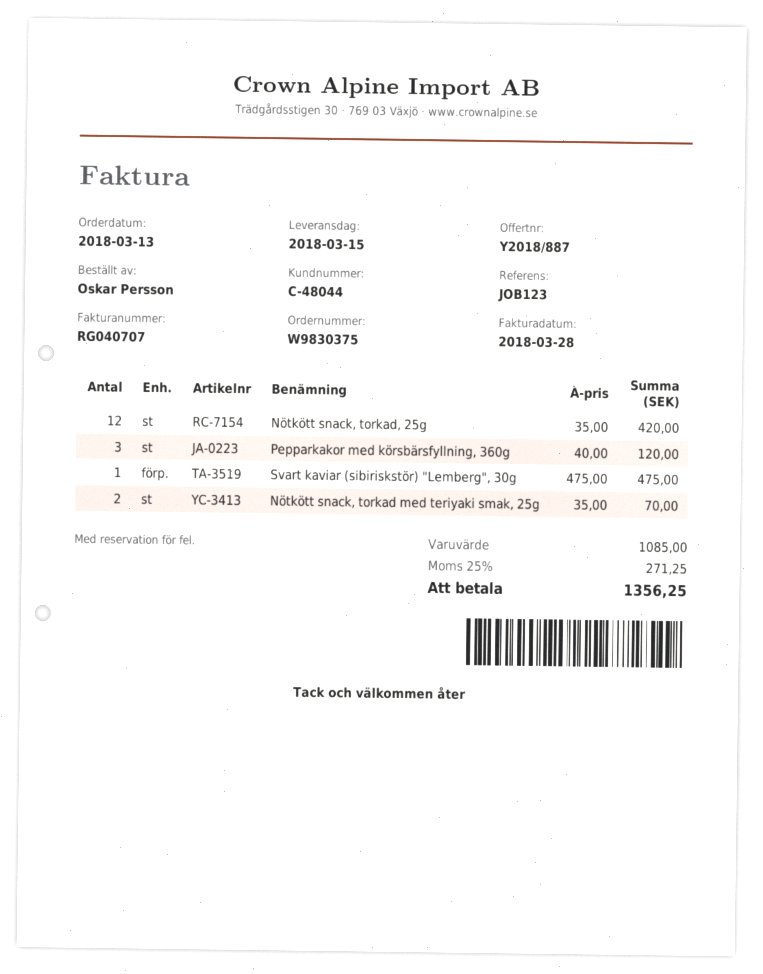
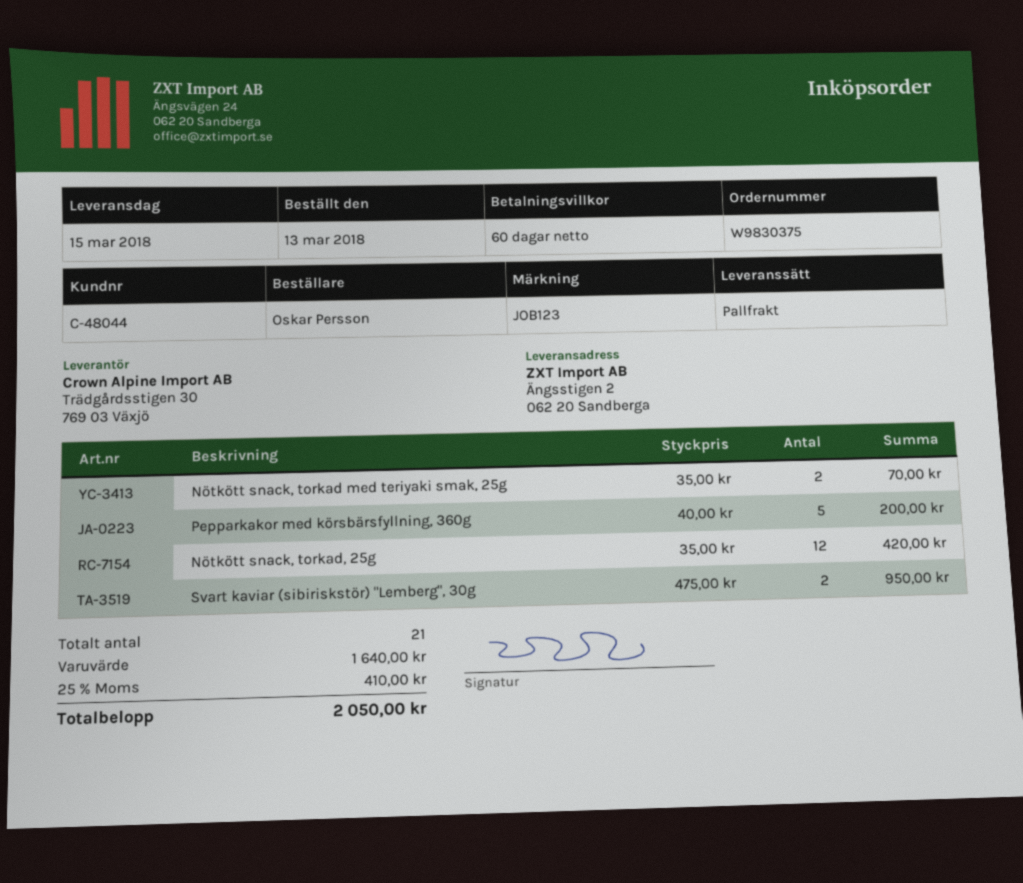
Pepparkakor med körsbärsfyllning, 360g: 3 x 40.00 = 120.00 -> 5 x 40.00 = 200.00
Svart kaviar (sibiriskstör) "Lemberg", 30g: 1 x 475.00 = 475.00 -> 2 x 475.00 = 950.00
subtotal: 1085.00 -> 1640.00
tax: 25% = 271.25 -> 25% = 410.00
total: 1356.25 -> 2050.00

